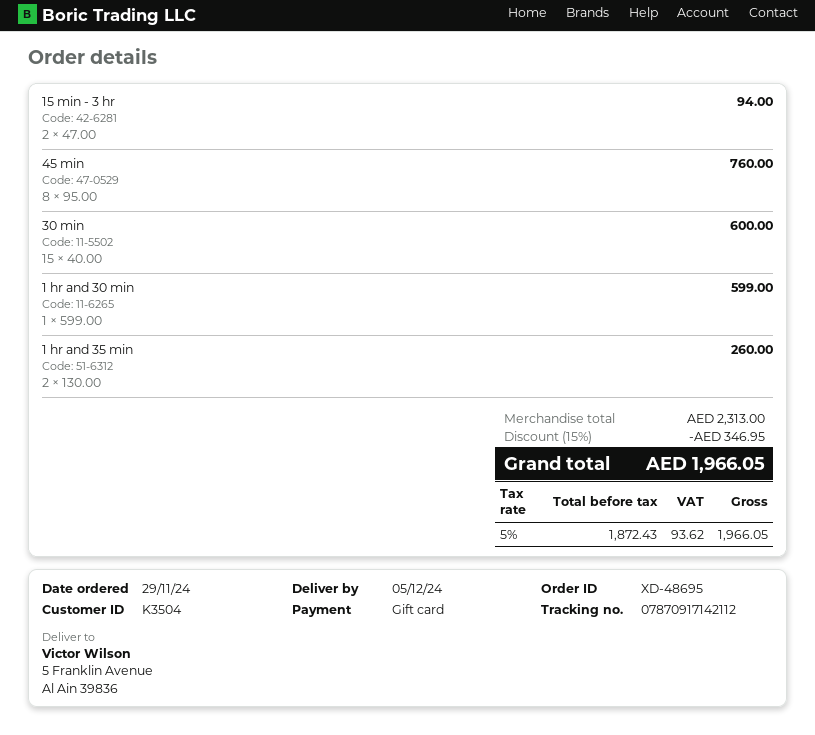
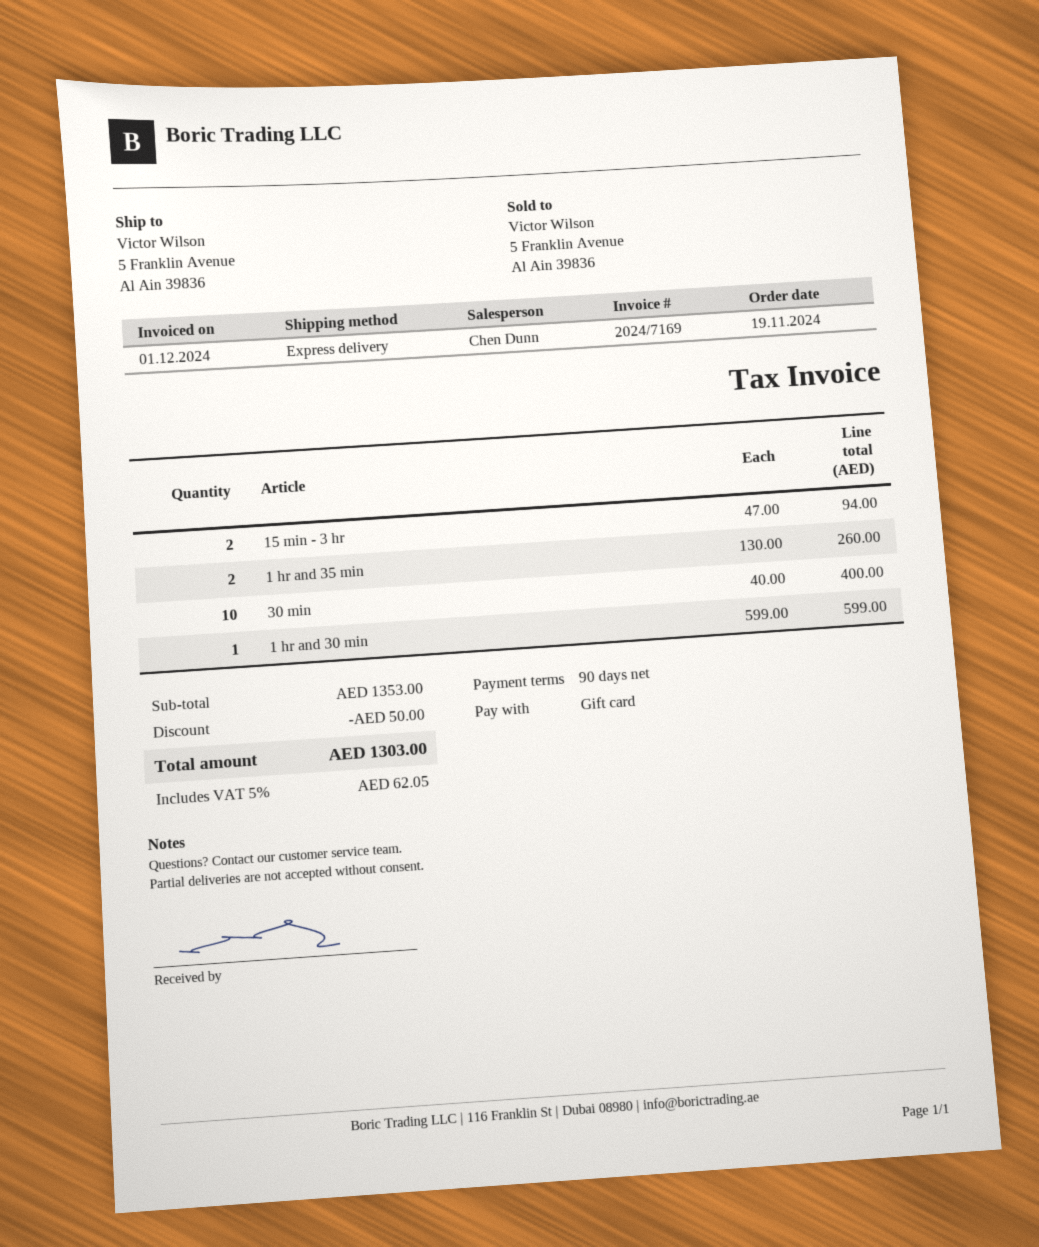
order date: 2024-11-29 -> 2024-11-19
45 min: 8 x 95.00 = 760.00 -> none
30 min: 15 x 40.00 = 600.00 -> 10 x 40.00 = 400.00
subtotal: 2313.00 -> 1353.00
discount: 346.95 -> 50.00
tax: 5% = 93.62 -> 5% = 62.05
total: 1966.05 -> 1303.00

